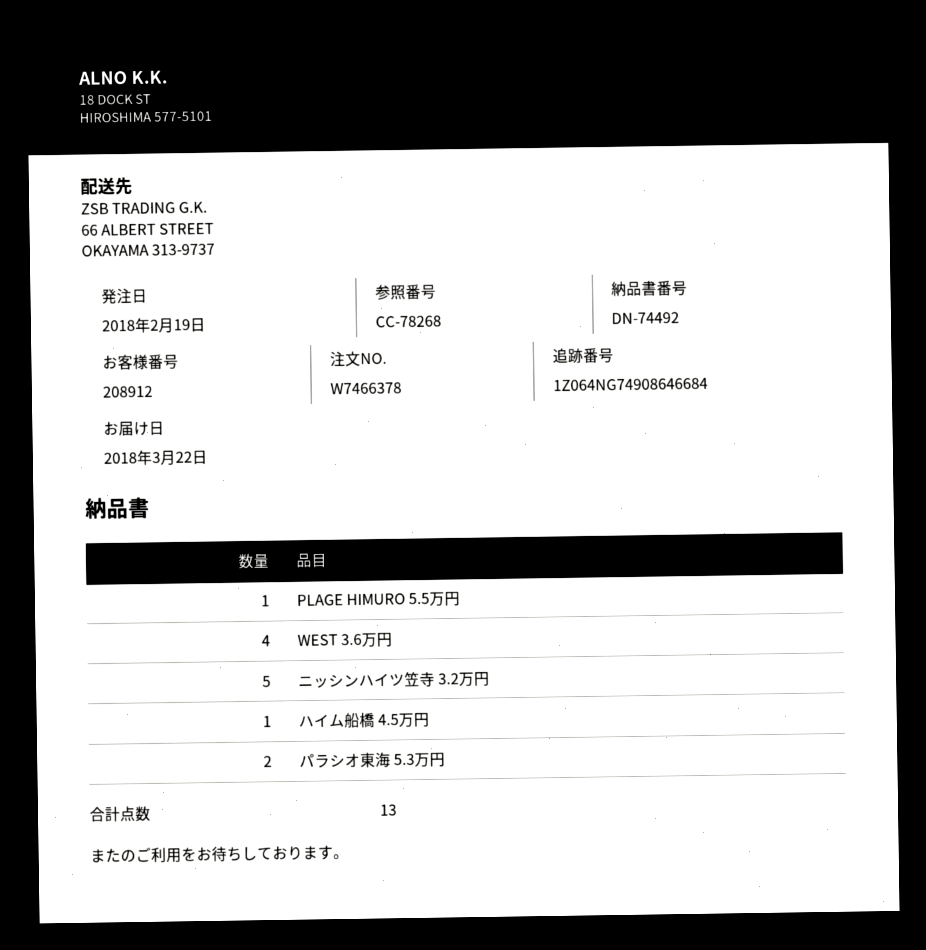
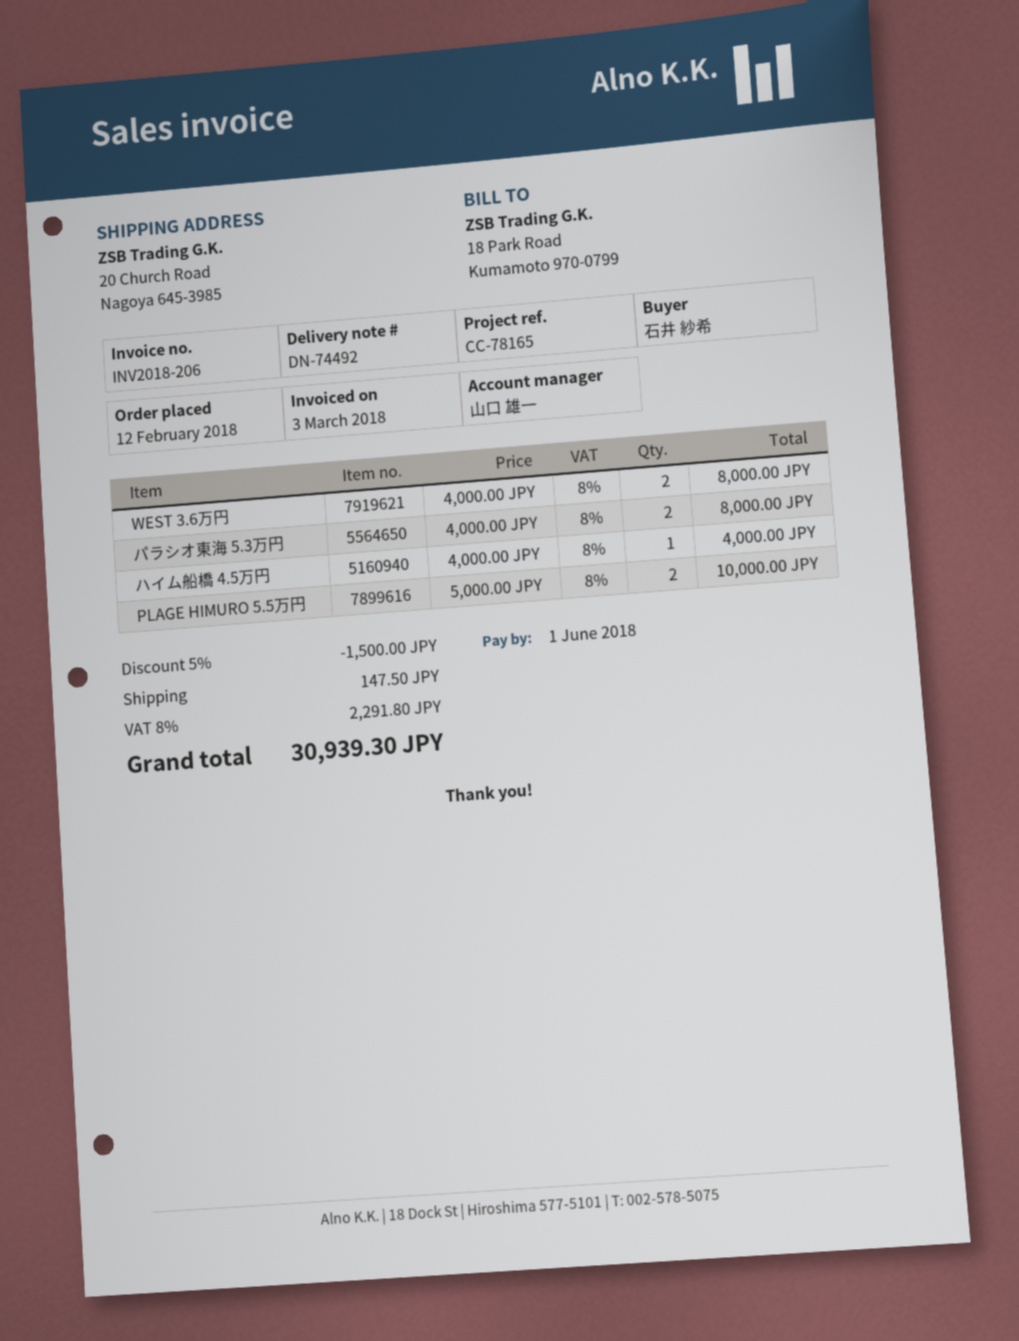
order date: 2018-02-19 -> 2018-02-12
reference: CC-78268 -> CC-78165
ship to: 66 ALBERT STREET, OKAYAMA 313-9737 -> 20 Church Road, Nagoya 645-3985
PLAGE HIMURO 5.5万円: 1 -> 2
WEST 3.6万円: 4 -> 2
ニッシンハイツ笠寺 3.2万円: 5 -> none

